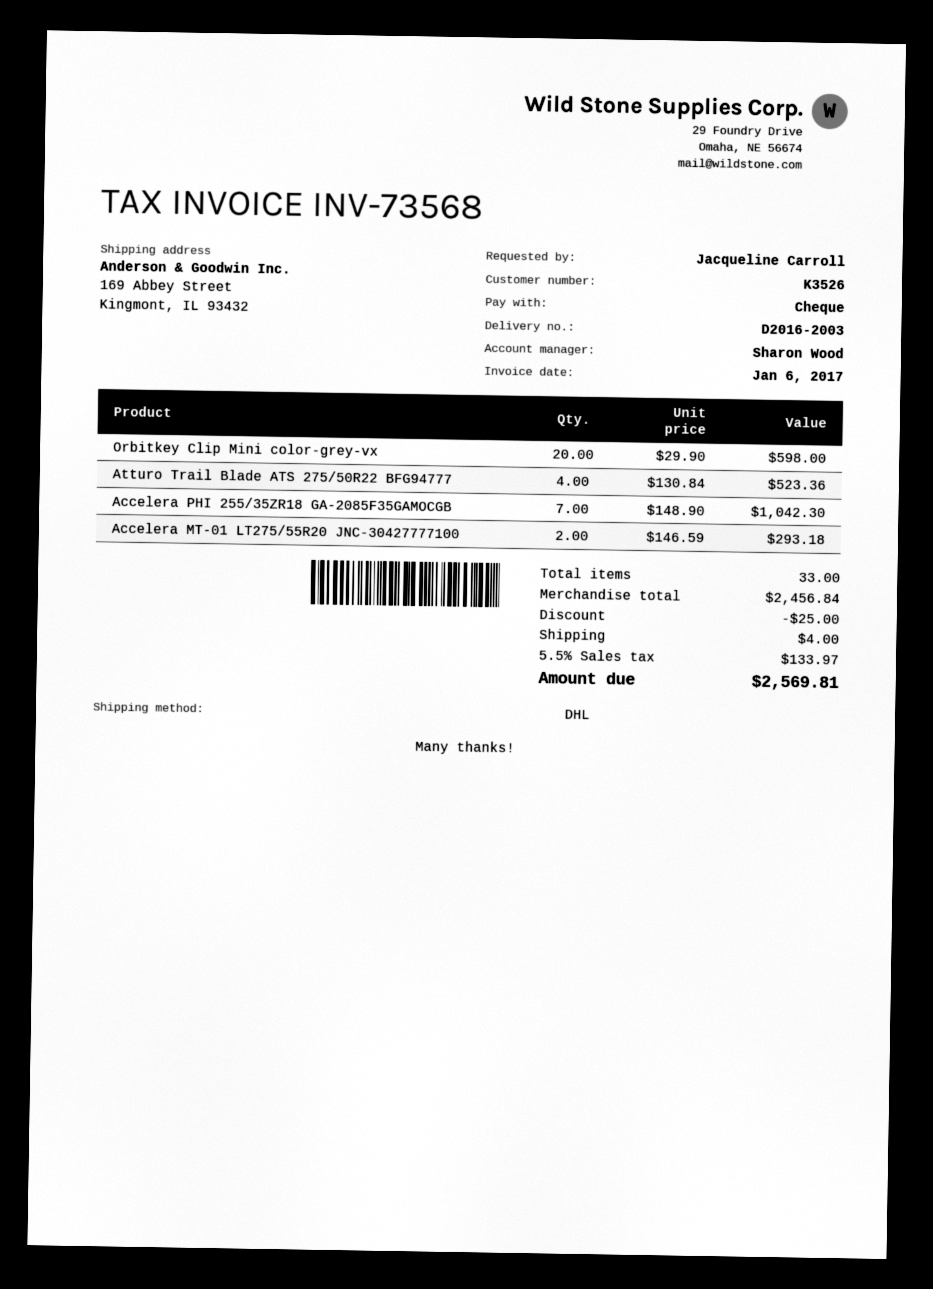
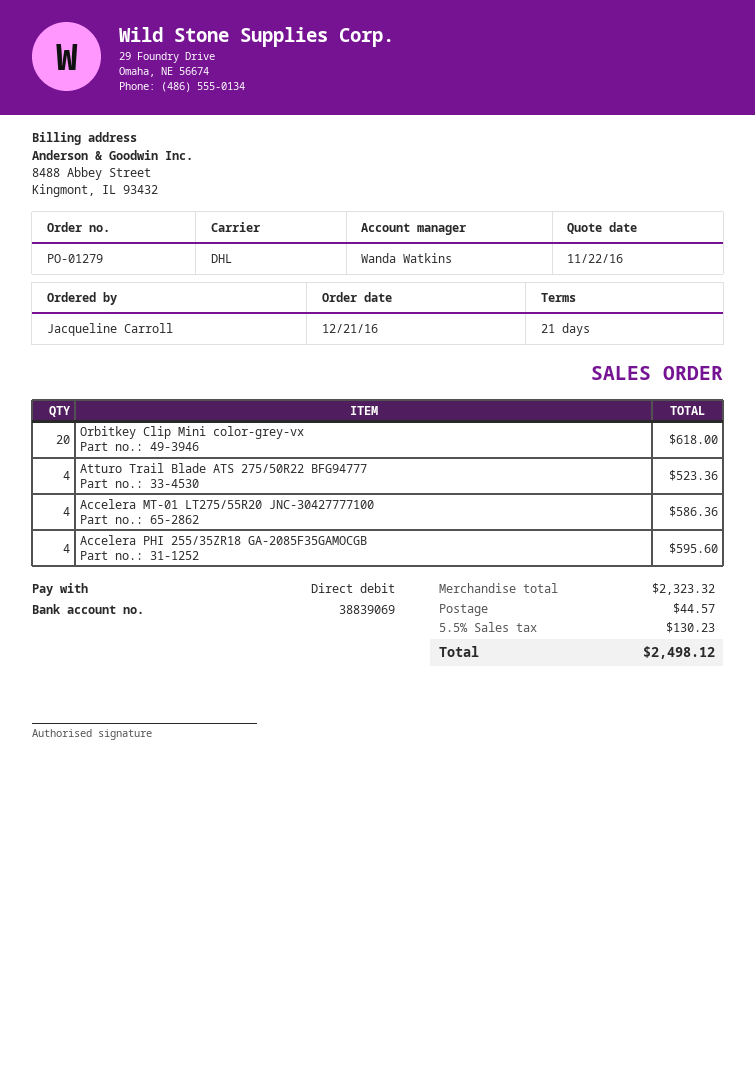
sales rep: Sharon Wood -> Wanda Watkins
payment method: cheque -> direct debit
Orbitkey Clip Mini color-grey-vx: 20 for 598.00 -> 20 for 618.00
Accelera PHI 255/35ZR18 GA-2085F35GAMOCGB: 7 for 1042.30 -> 4 for 595.60
Accelera MT-01 LT275/55R20 JNC-30427777100: 2 for 293.18 -> 4 for 586.36
subtotal: 2456.84 -> 2323.32
discount: 25.00 -> none
shipping: 4.00 -> 44.57
tax: 5.5% = 133.97 -> 5.5% = 130.23
total: 2569.81 -> 2498.12

